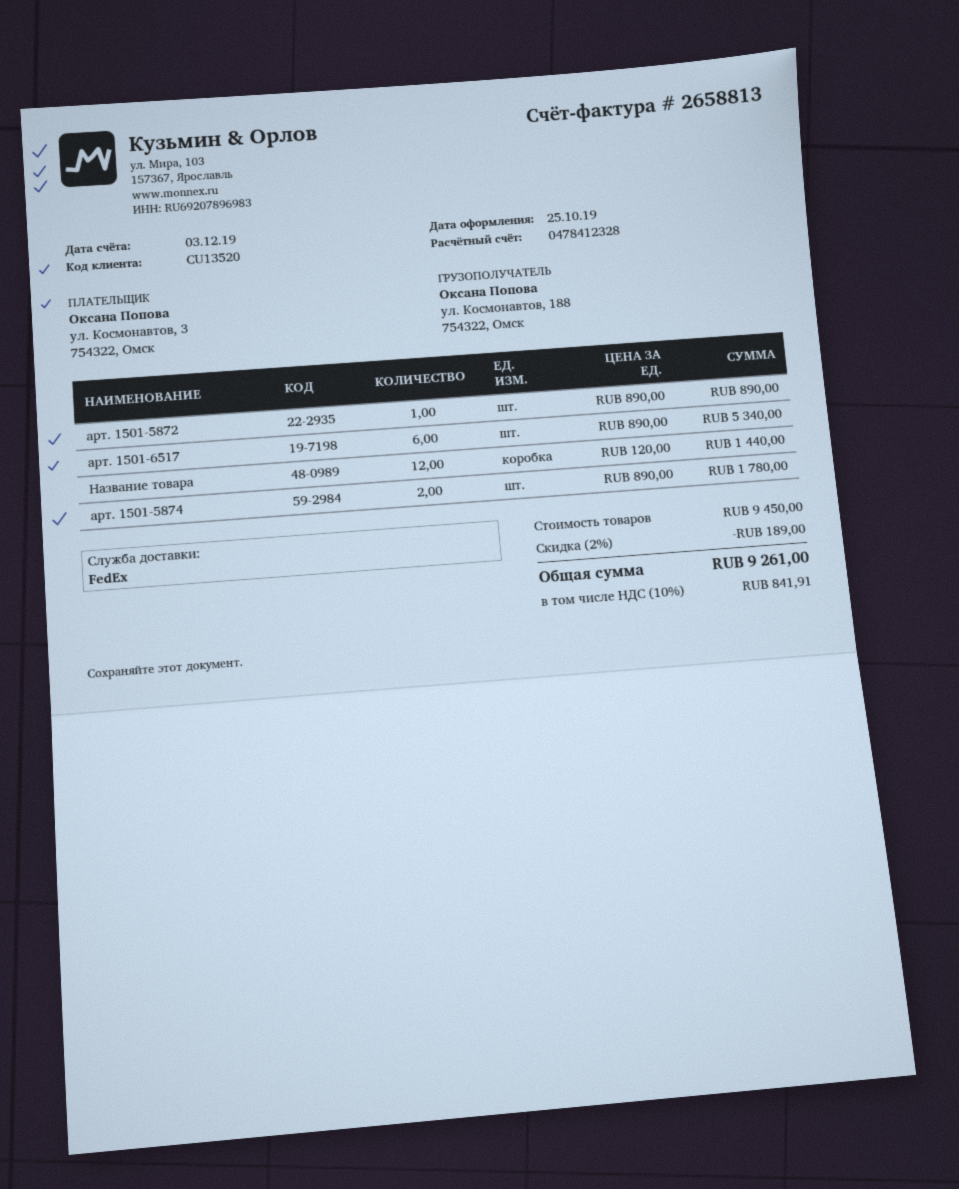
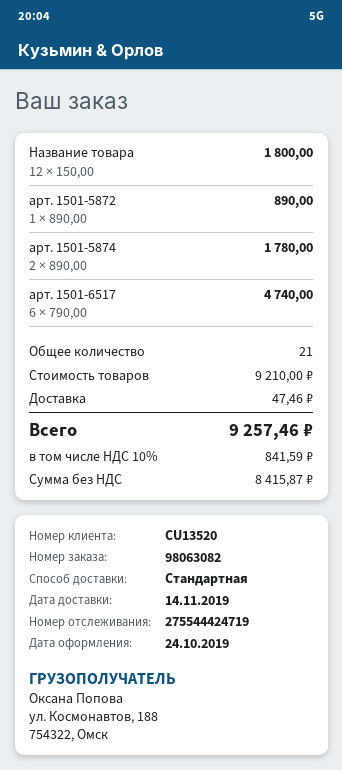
order date: 2019-10-25 -> 2019-10-24
shipping method: FedEx -> standard
арт. 1501-6517: 6 x 890.00 = 5340.00 -> 6 x 790.00 = 4740.00
Название товара: 12 x 120.00 = 1440.00 -> 12 x 150.00 = 1800.00
subtotal: 9450.00 -> 9210.00
discount: 2% = 189.00 -> none
shipping: none -> 47.46
tax: 10% = 841.91 -> 10% = 841.59
total: 9261.00 -> 9257.46

